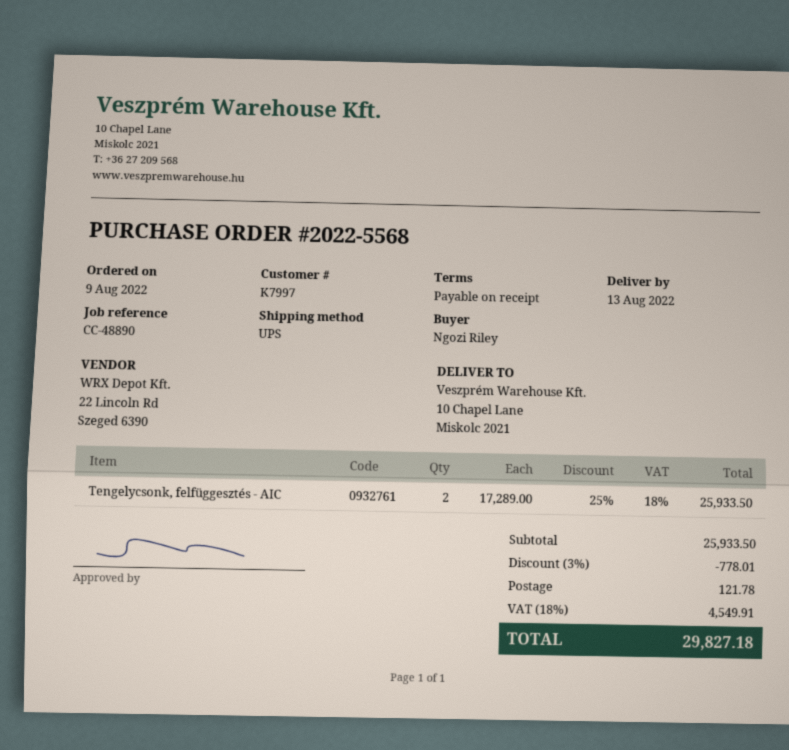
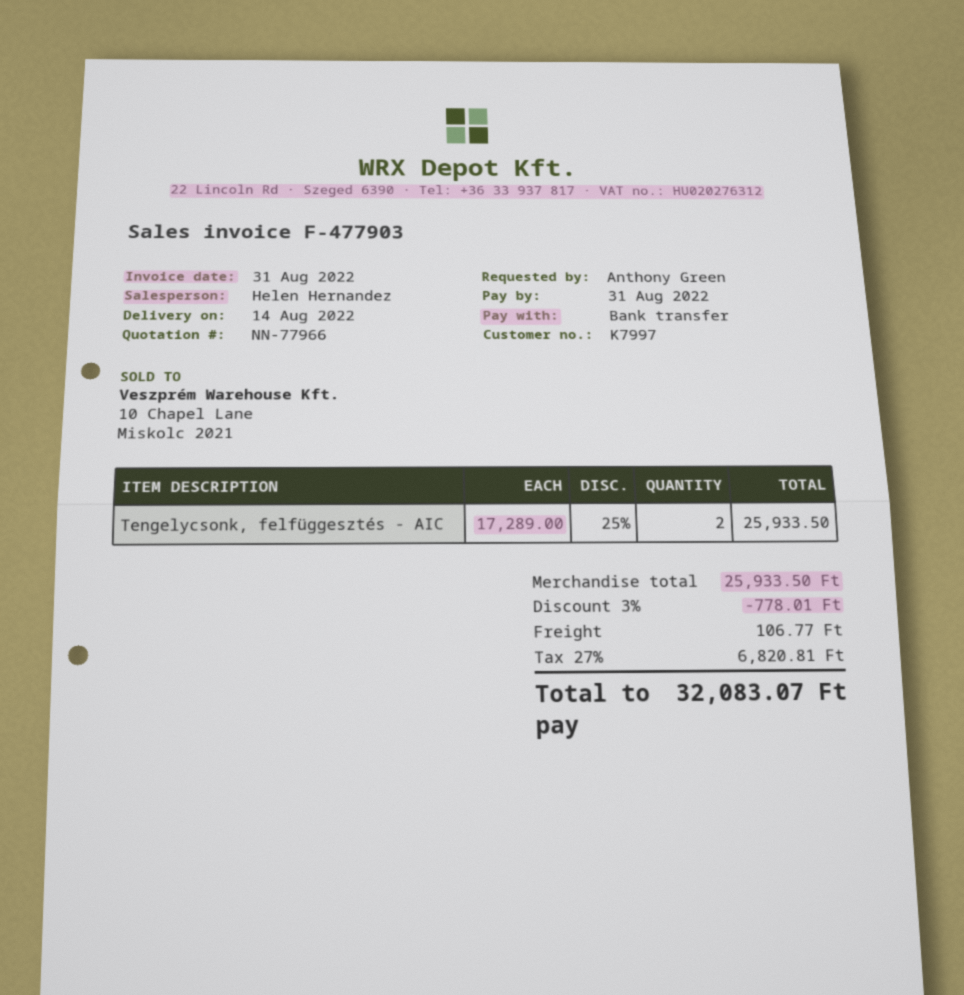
delivery date: 2022-08-13 -> 2022-08-14
ordered by: Ngozi Riley -> Anthony Green
shipping: 121.78 -> 106.77
tax: 18% = 4549.91 -> 27% = 6820.81
total: 29827.18 -> 32083.07

